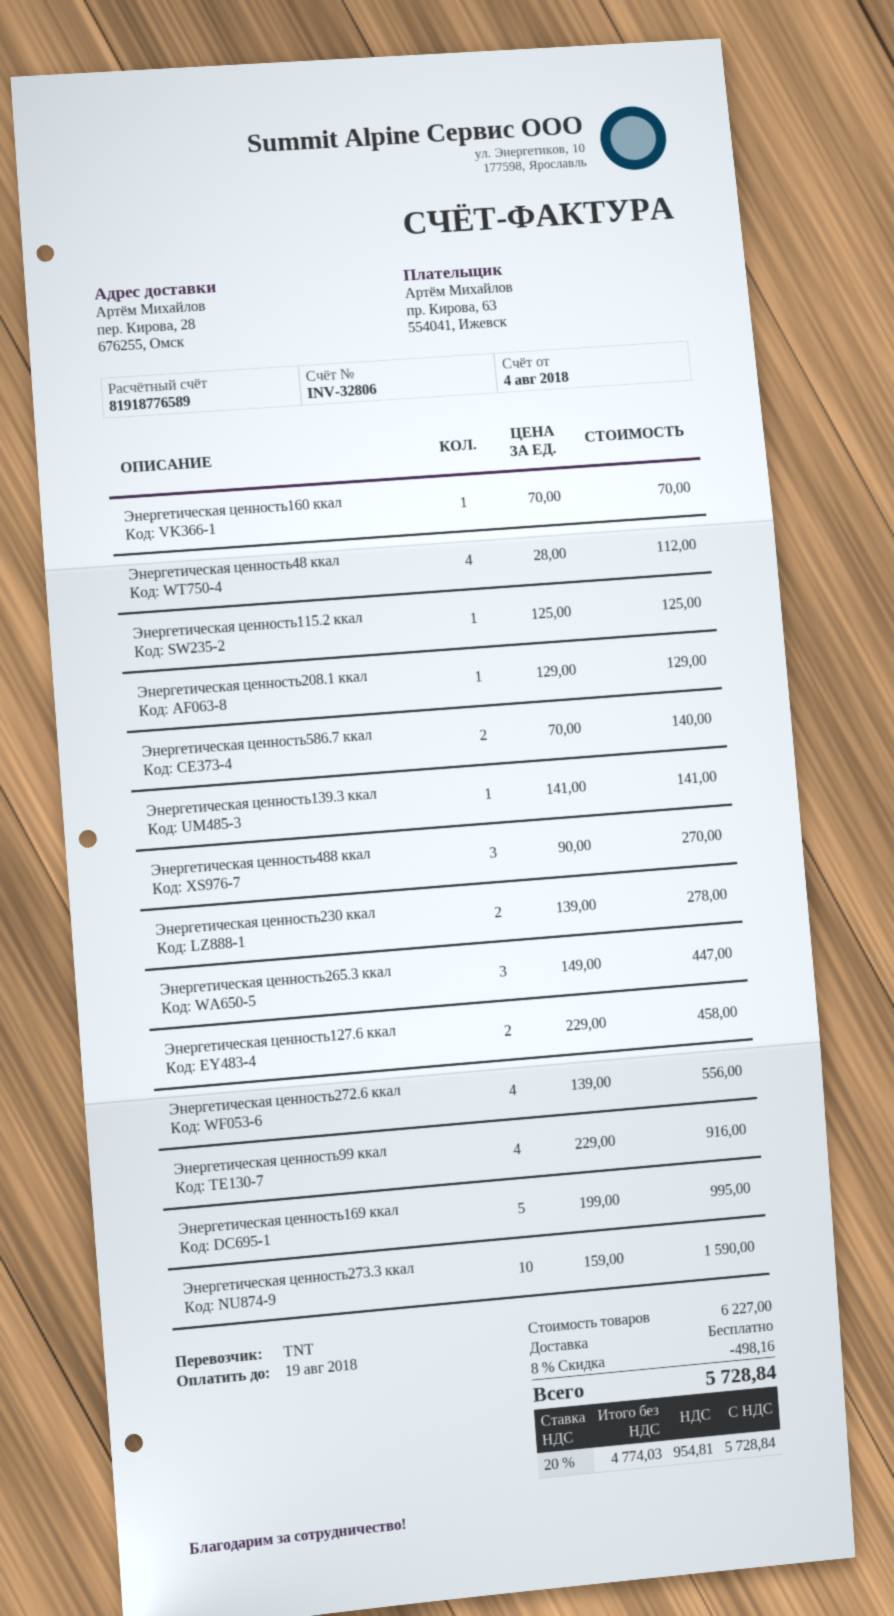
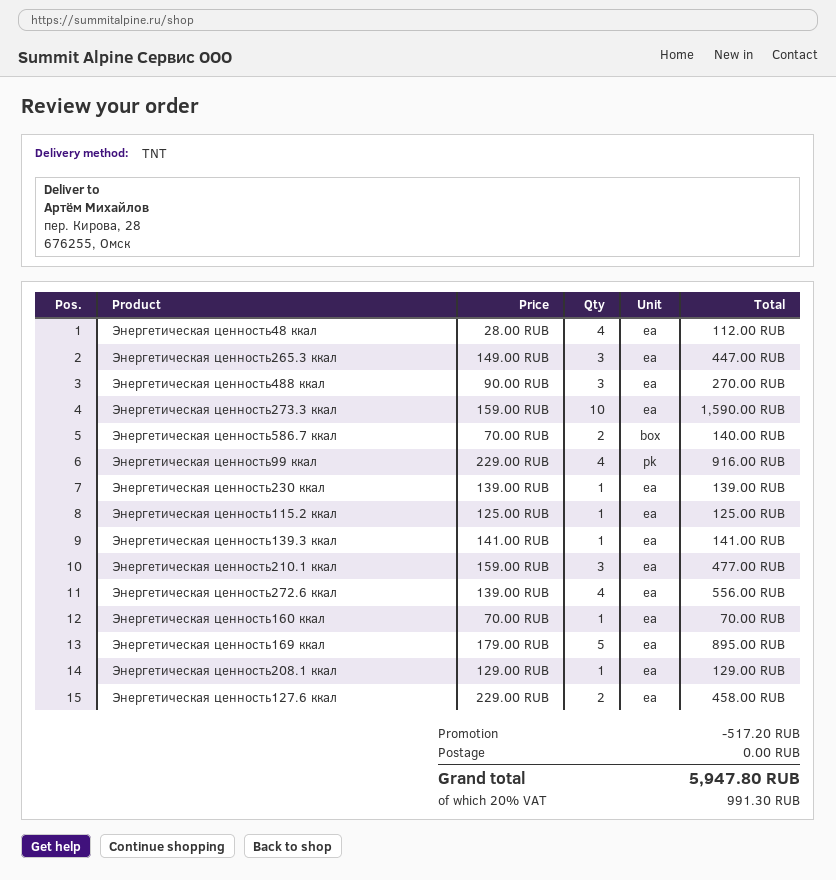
Энергетическая ценность230 ккал: 2 x 139.00 = 278.00 -> 1 x 139.00 = 139.00
Энергетическая ценность169 ккал: 5 x 199.00 = 995.00 -> 5 x 179.00 = 895.00
Энергетическая ценность210.1 ккал: none -> 3 x 159.00 = 477.00
discount: 498.16 -> 517.20
tax: 20% = 954.81 -> 20% = 991.30
total: 5728.84 -> 5947.80

